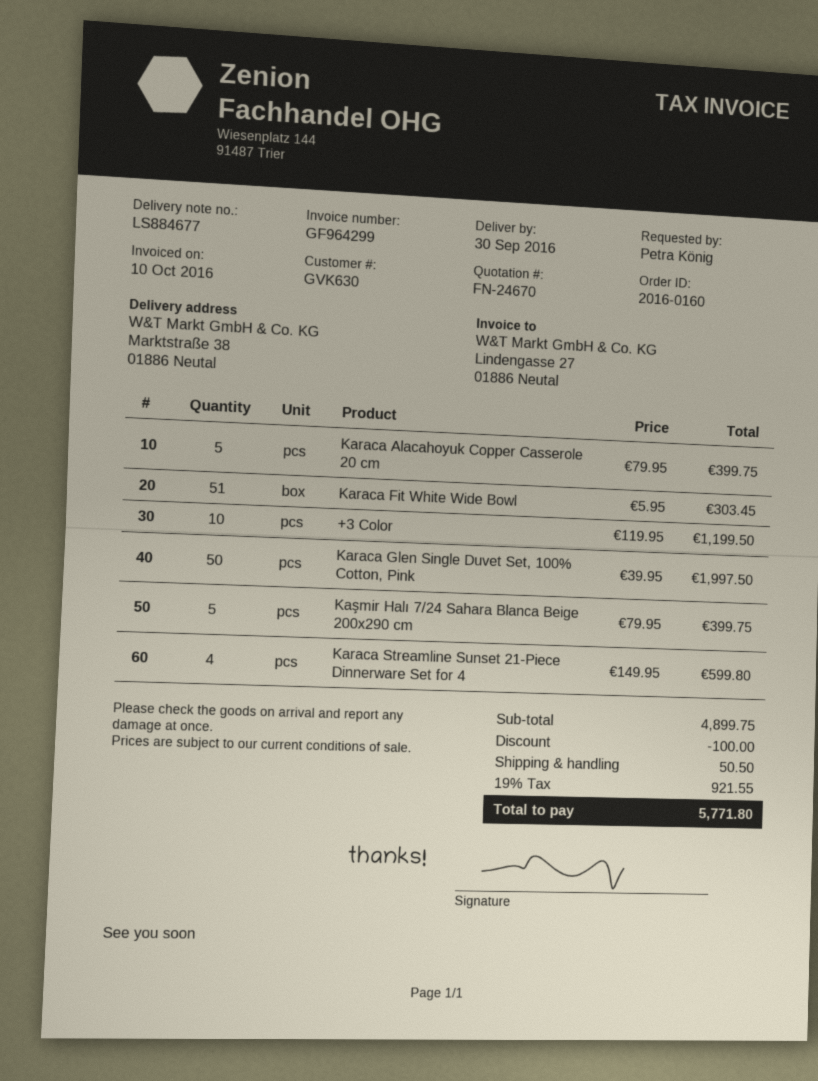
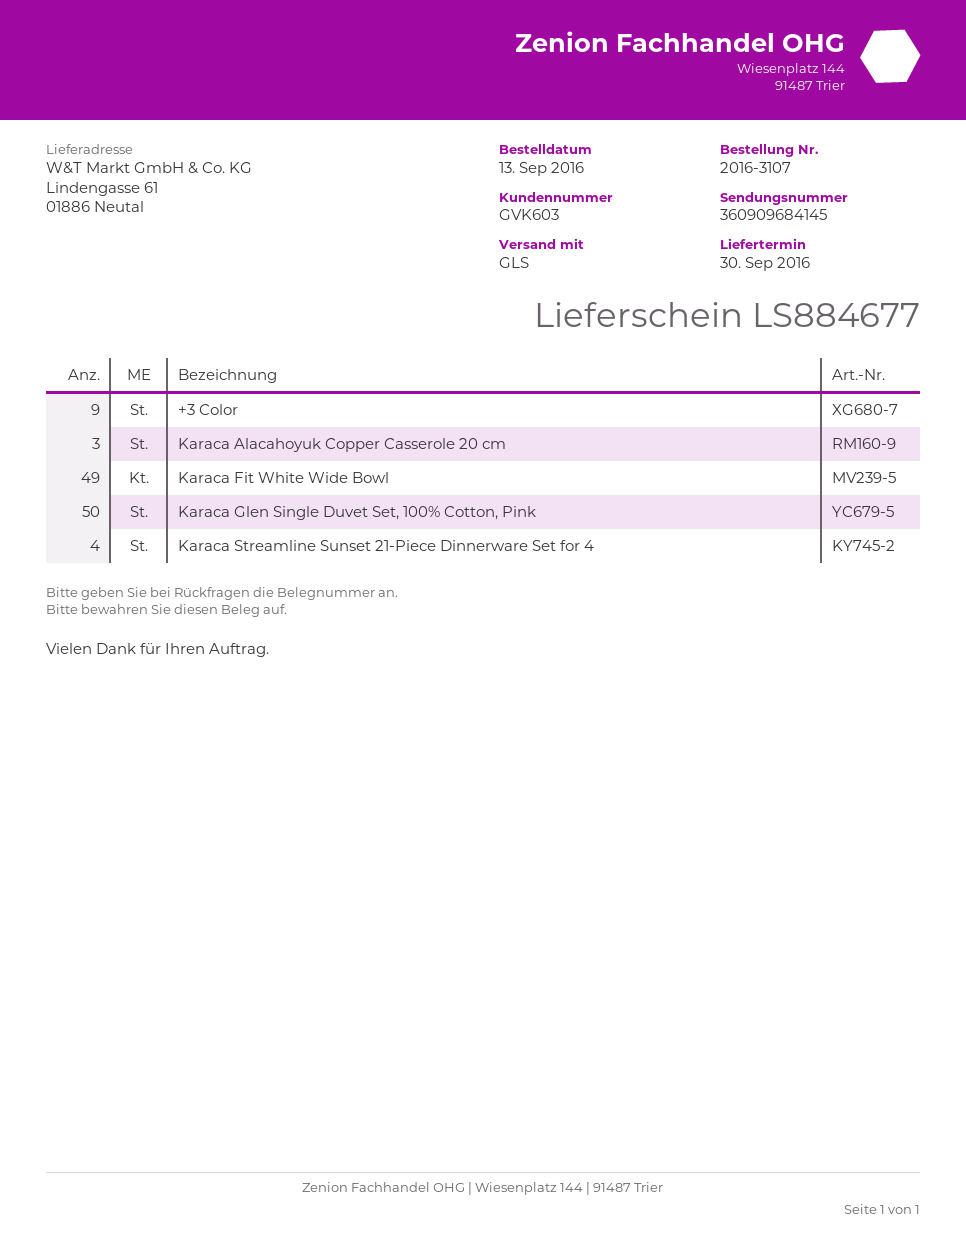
order number: 2016-0160 -> 2016-3107
customer number: GVK630 -> GVK603
ship to: Marktstraße 38, 01886 Neutal -> Lindengasse 61, 01886 Neutal
Karaca Alacahoyuk Copper Casserole 20 cm: 5 -> 3
Karaca Fit White Wide Bowl: 51 -> 49
+3 Color: 10 -> 9
Kaşmir Halı 7/24 Sahara Blanca Beige 200x290 cm: 5 -> none

